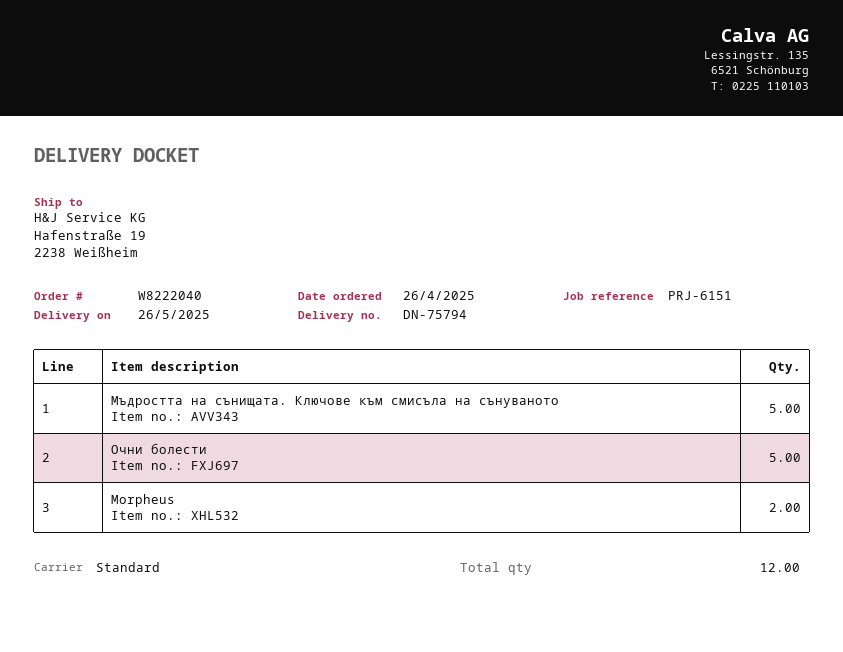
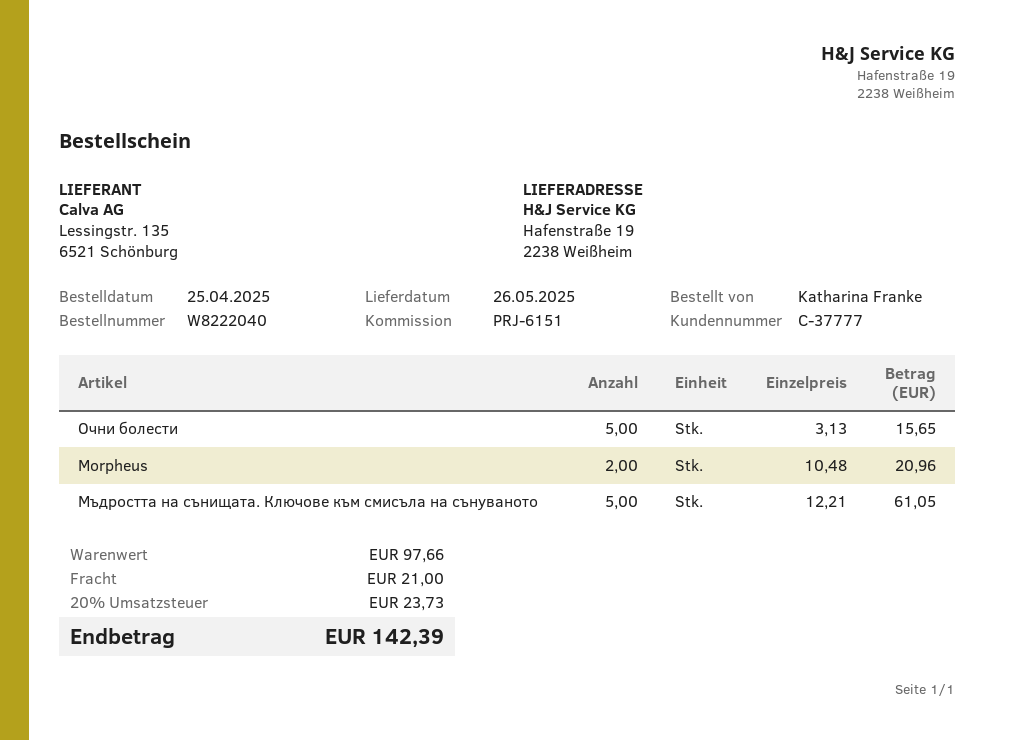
order date: 2025-04-26 -> 2025-04-25

